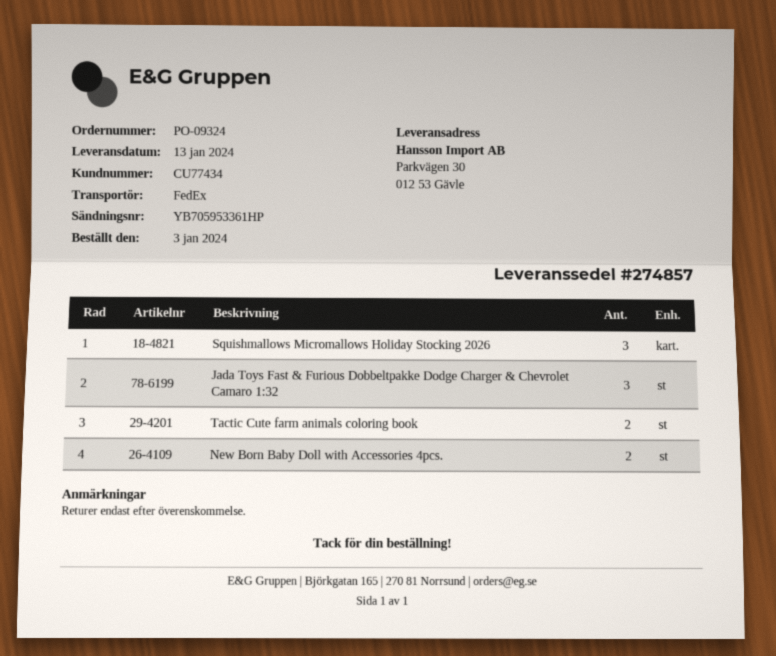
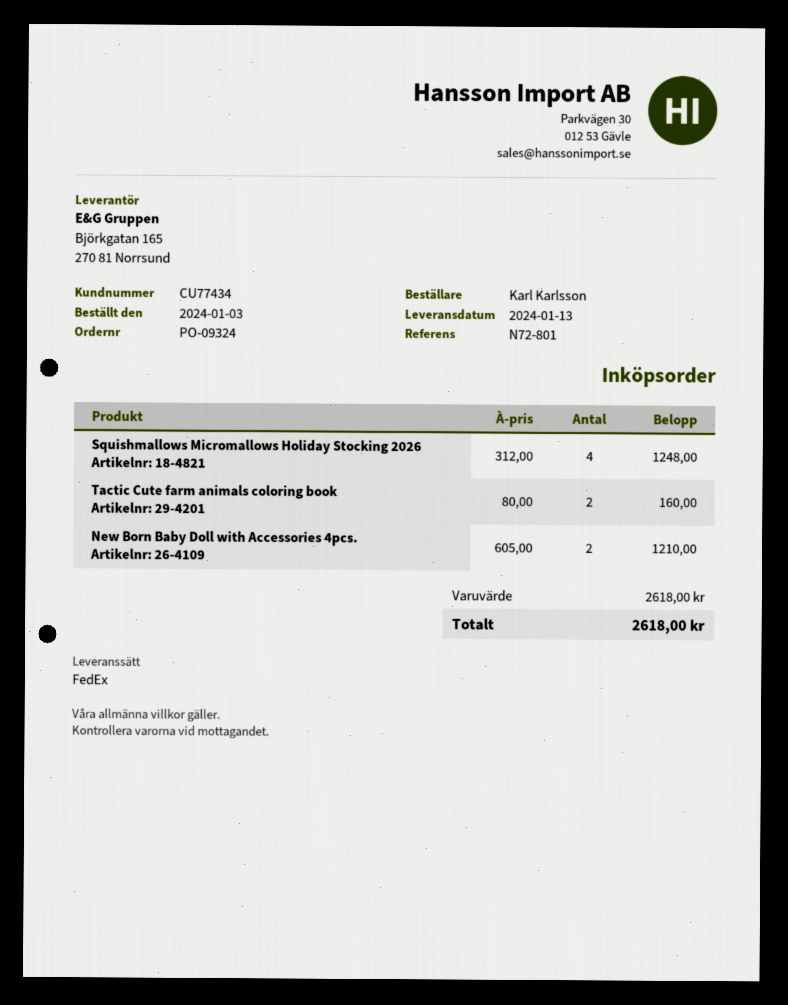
Squishmallows Micromallows Holiday Stocking 2026: 3 -> 4
Jada Toys Fast & Furious Dobbeltpakke Dodge Charger & Chevrolet Camaro 1:32: 3 -> none

